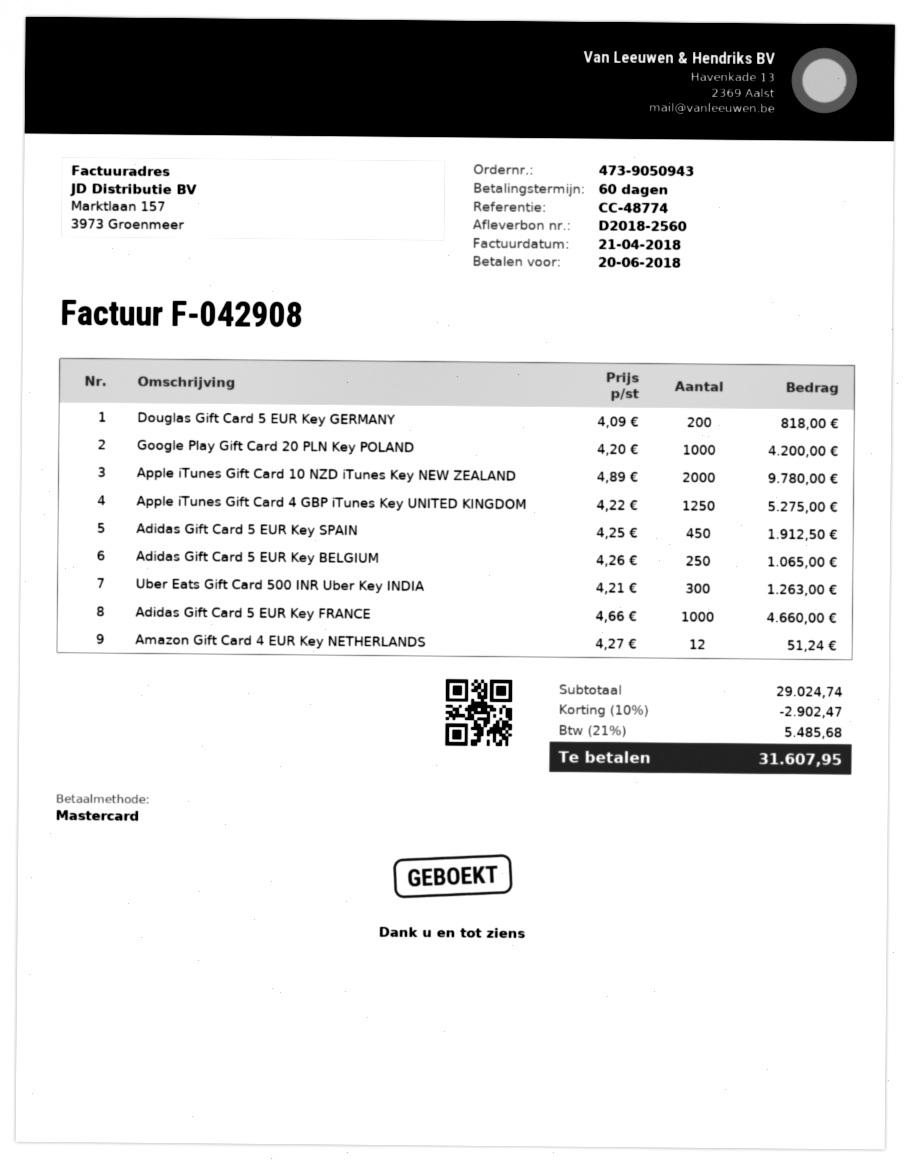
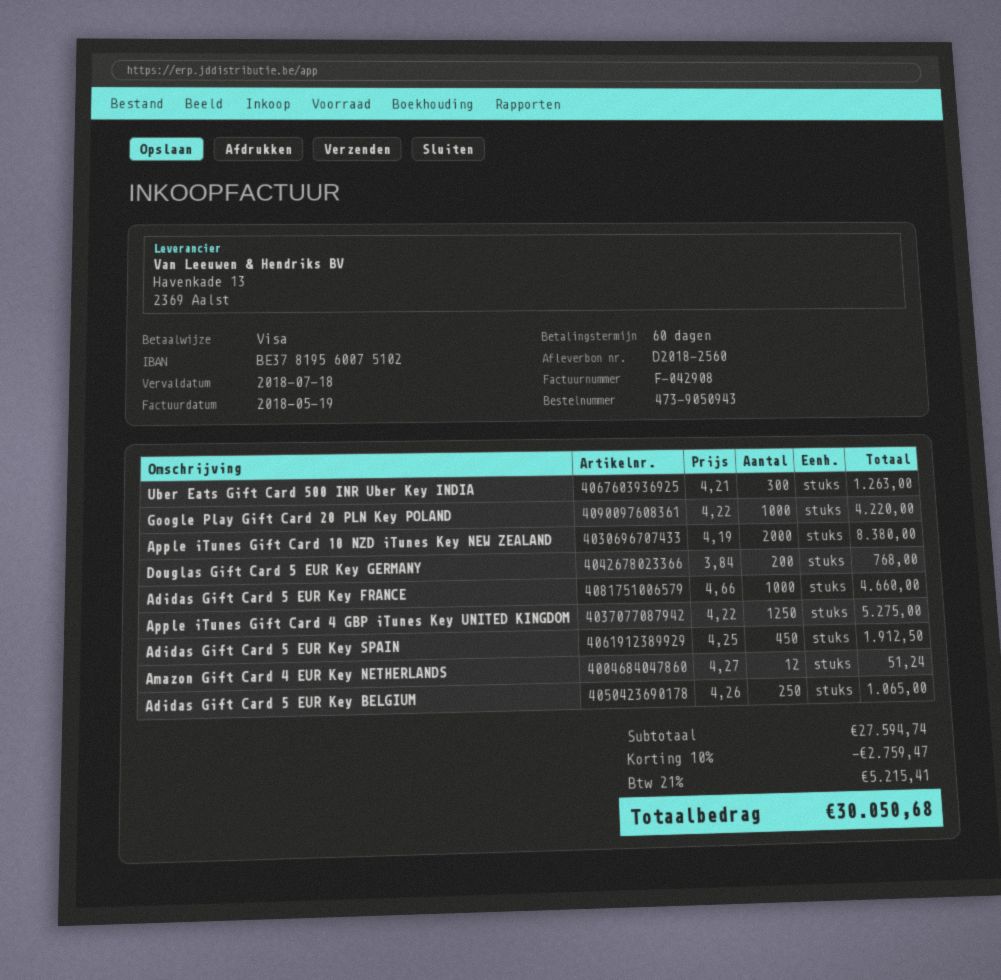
invoice date: 2018-04-21 -> 2018-05-19
due date: 2018-06-20 -> 2018-07-18
payment method: Mastercard -> Visa
Douglas Gift Card 5 EUR Key GERMANY: 200 x 4.09 = 818.00 -> 200 x 3.84 = 768.00
Google Play Gift Card 20 PLN Key POLAND: 1000 x 4.20 = 4200.00 -> 1000 x 4.22 = 4220.00
Apple iTunes Gift Card 10 NZD iTunes Key NEW ZEALAND: 2000 x 4.89 = 9780.00 -> 2000 x 4.19 = 8380.00
subtotal: 29024.74 -> 27594.74
discount: 10% = 2902.47 -> 10% = 2759.47
tax: 21% = 5485.68 -> 21% = 5215.41
total: 31607.95 -> 30050.68

